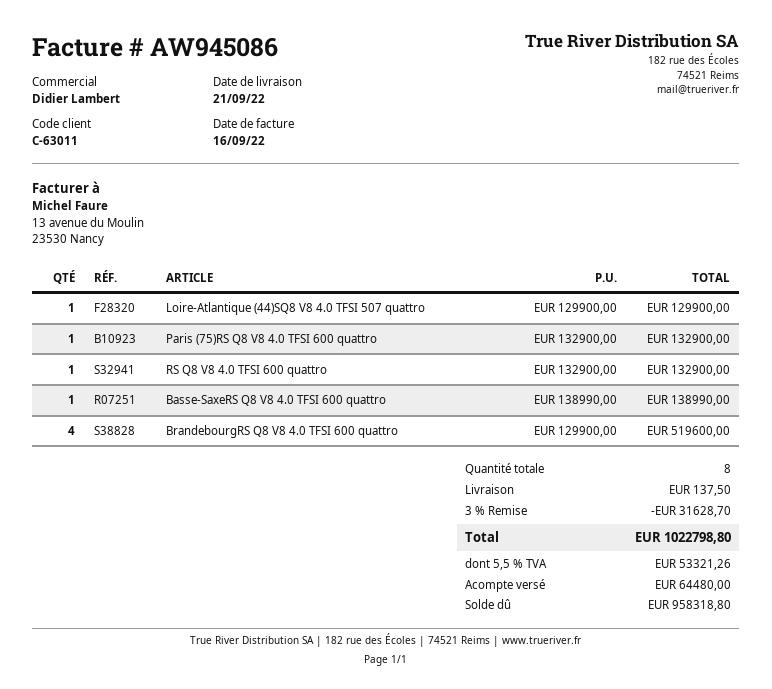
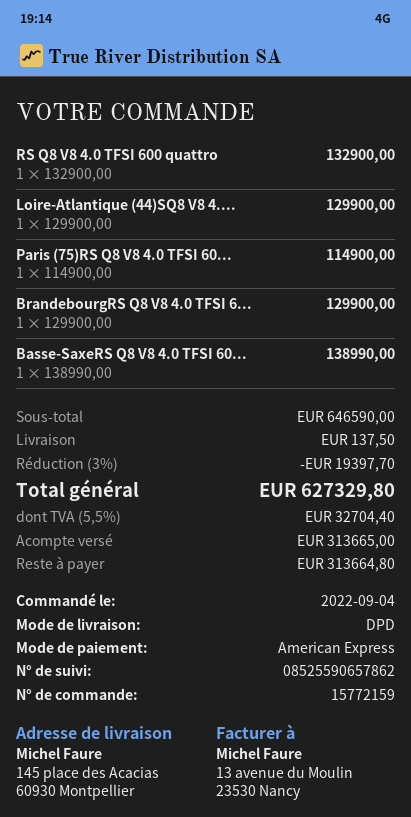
Paris (75)RS Q8 V8 4.0 TFSI 600 quattro: 1 x 132900.00 = 132900.00 -> 1 x 114900.00 = 114900.00
BrandebourgRS Q8 V8 4.0 TFSI 600 quattro: 4 x 129900.00 = 519600.00 -> 1 x 129900.00 = 129900.00
discount: 3% = 31628.70 -> 3% = 19397.70
tax: 5.5% = 53321.26 -> 5.5% = 32704.40
total: 1022798.80 -> 627329.80
deposit: 64480.00 -> 313665.00
balance: 958318.80 -> 313664.80

